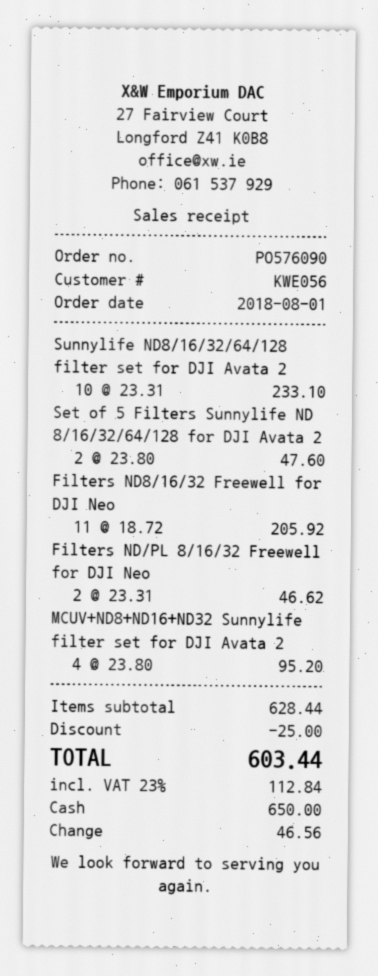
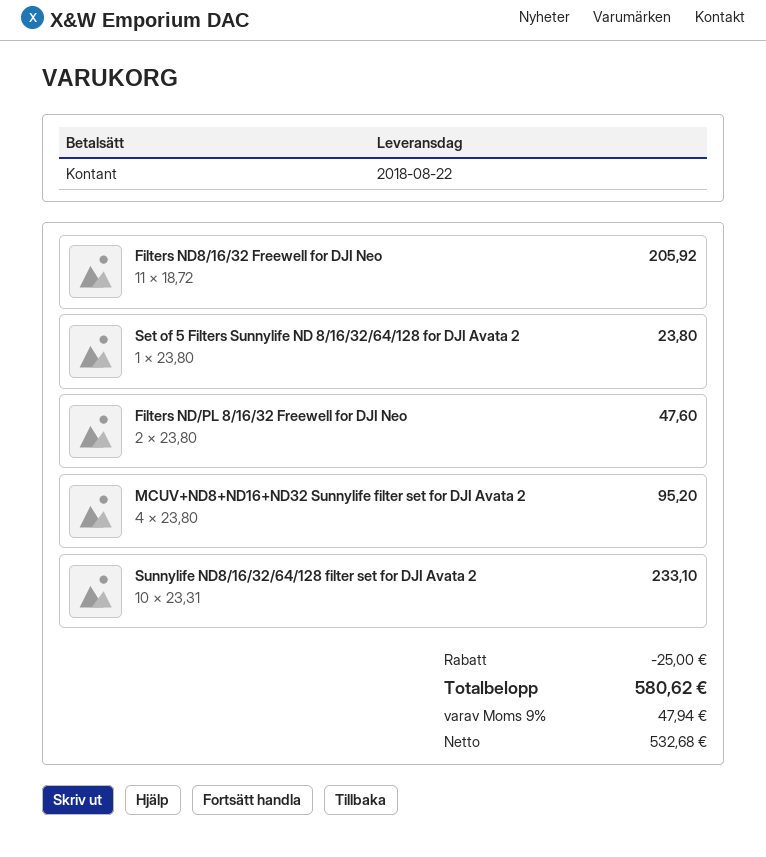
Set of 5 Filters Sunnylife ND 8/16/32/64/128 for DJI Avata 2: 2 x 23.80 = 47.60 -> 1 x 23.80 = 23.80
Filters ND/PL 8/16/32 Freewell for DJI Neo: 2 x 23.31 = 46.62 -> 2 x 23.80 = 47.60
tax: 23% = 112.84 -> 9% = 47.94
total: 603.44 -> 580.62

